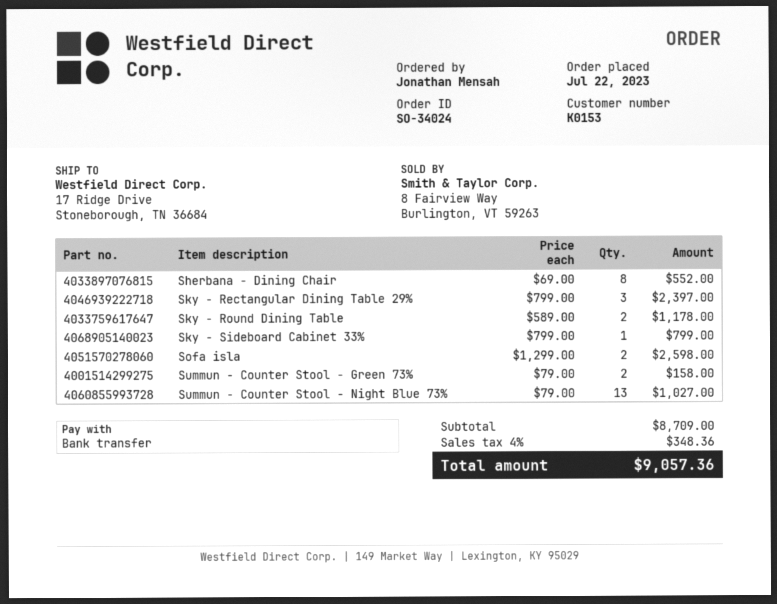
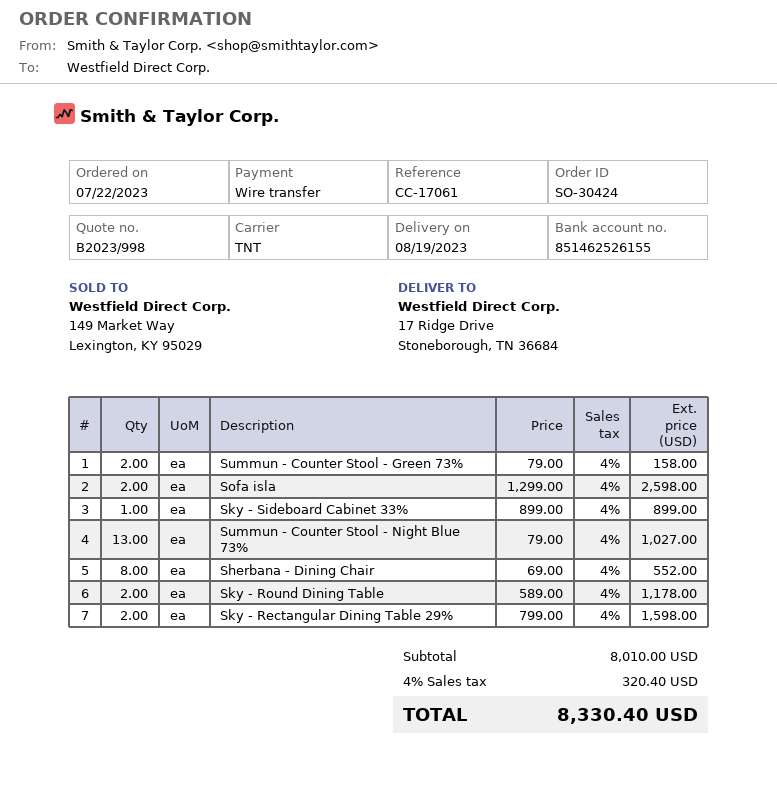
order number: SO-34024 -> SO-30424
Sky - Rectangular Dining Table 29%: 3 x 799.00 = 2397.00 -> 2 x 799.00 = 1598.00
Sky - Sideboard Cabinet 33%: 1 x 799.00 = 799.00 -> 1 x 899.00 = 899.00
subtotal: 8709.00 -> 8010.00
tax: 4% = 348.36 -> 4% = 320.40
total: 9057.36 -> 8330.40

